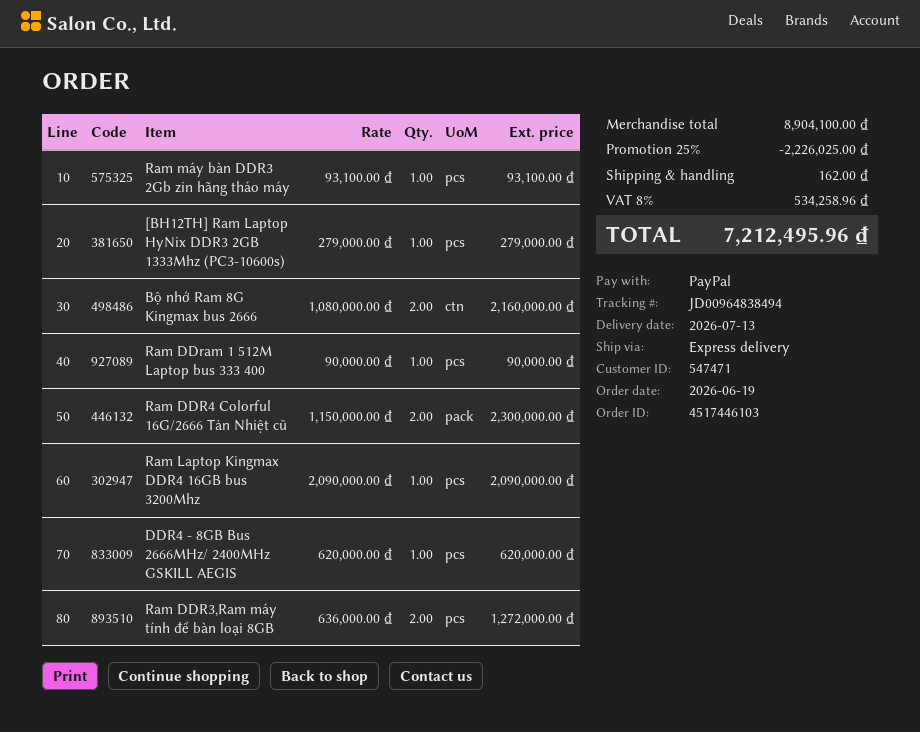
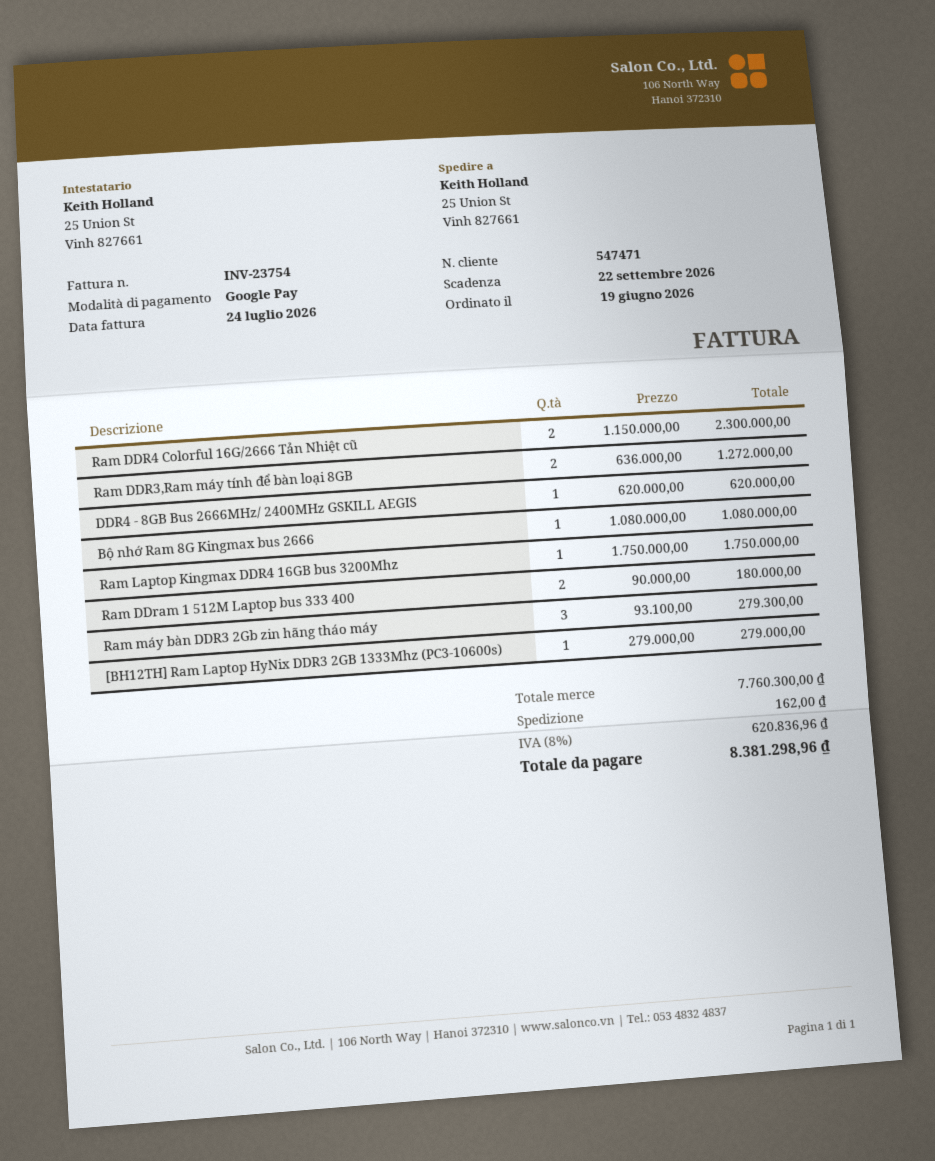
payment method: PayPal -> Google Pay
Ram máy bàn DDR3 2Gb zin hãng tháo máy: 1 x 93100.00 = 93100.00 -> 3 x 93100.00 = 279300.00
Bộ nhớ Ram 8G Kingmax bus 2666: 2 x 1080000.00 = 2160000.00 -> 1 x 1080000.00 = 1080000.00
Ram DDram 1 512M Laptop bus 333 400: 1 x 90000.00 = 90000.00 -> 2 x 90000.00 = 180000.00
Ram Laptop Kingmax DDR4 16GB bus 3200Mhz: 1 x 2090000.00 = 2090000.00 -> 1 x 1750000.00 = 1750000.00
subtotal: 8904100.00 -> 7760300.00
discount: 25% = 2226025.00 -> none
tax: 8% = 534258.96 -> 8% = 620836.96
total: 7212495.96 -> 8381298.96

